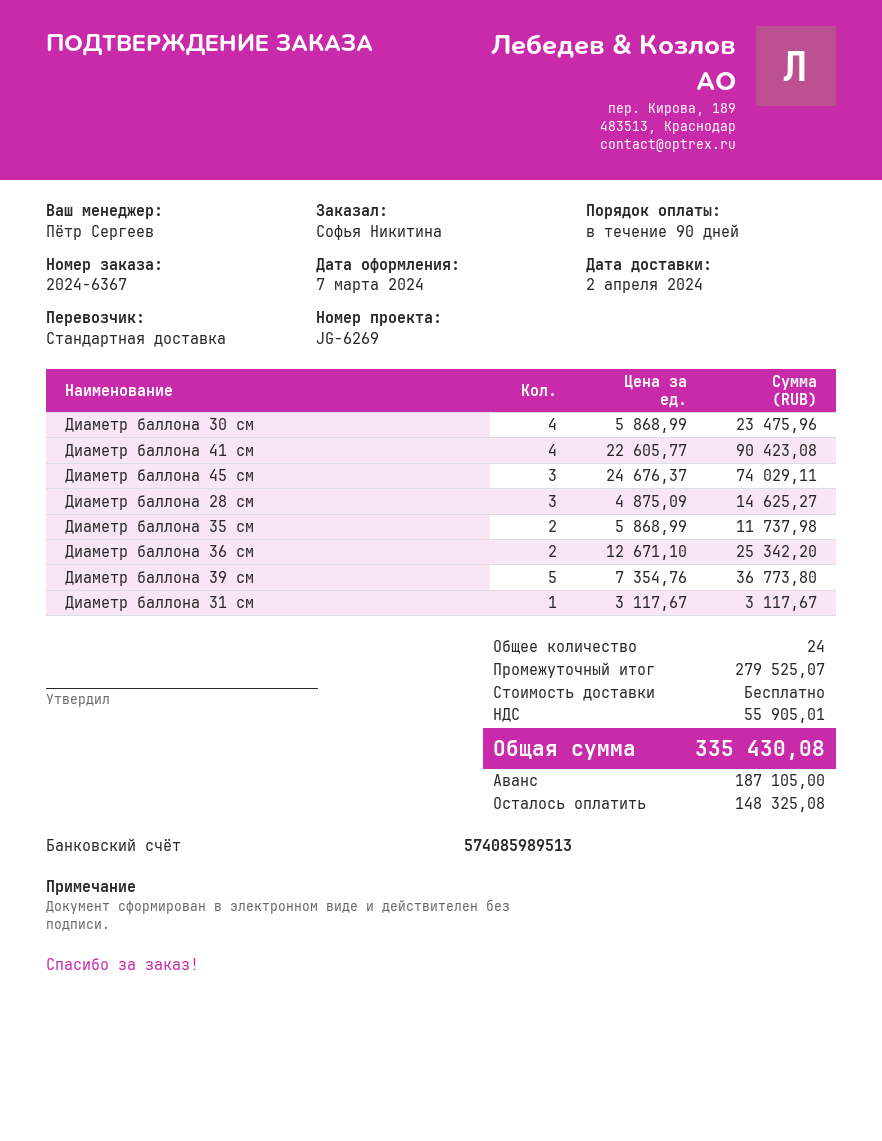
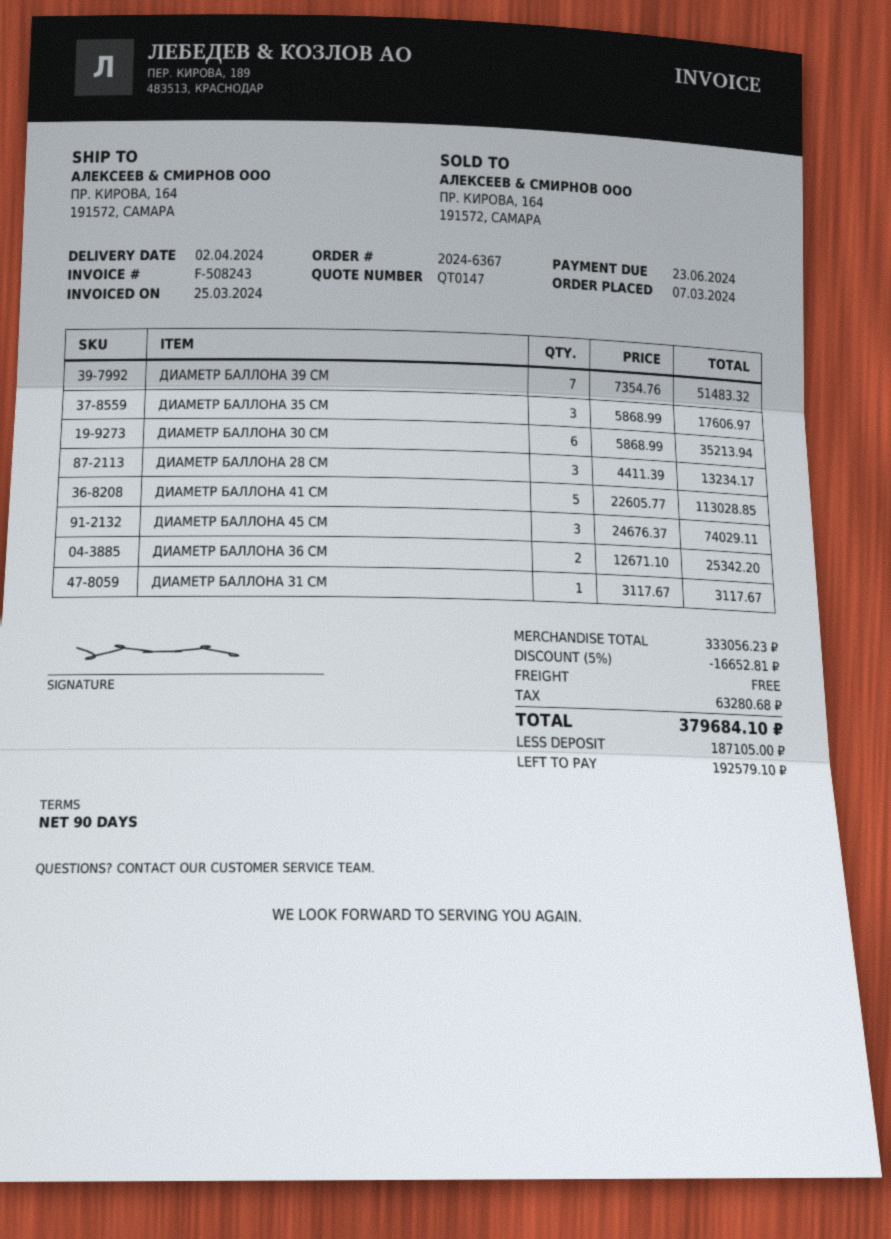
Диаметр баллона 30 см: 4 x 5868.99 = 23475.96 -> 6 x 5868.99 = 35213.94
Диаметр баллона 41 см: 4 x 22605.77 = 90423.08 -> 5 x 22605.77 = 113028.85
Диаметр баллона 28 см: 3 x 4875.09 = 14625.27 -> 3 x 4411.39 = 13234.17
Диаметр баллона 35 см: 2 x 5868.99 = 11737.98 -> 3 x 5868.99 = 17606.97
Диаметр баллона 39 см: 5 x 7354.76 = 36773.80 -> 7 x 7354.76 = 51483.32
subtotal: 279525.07 -> 333056.23
discount: none -> 5% = 16652.81
tax: 55905.01 -> 63280.68
total: 335430.08 -> 379684.10
balance: 148325.08 -> 192579.10

